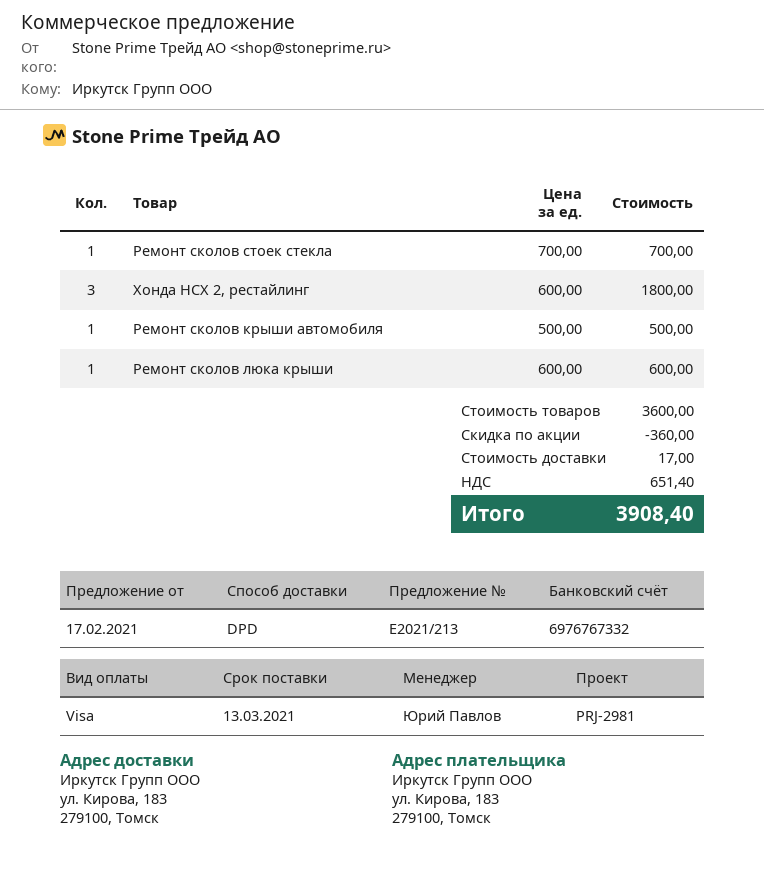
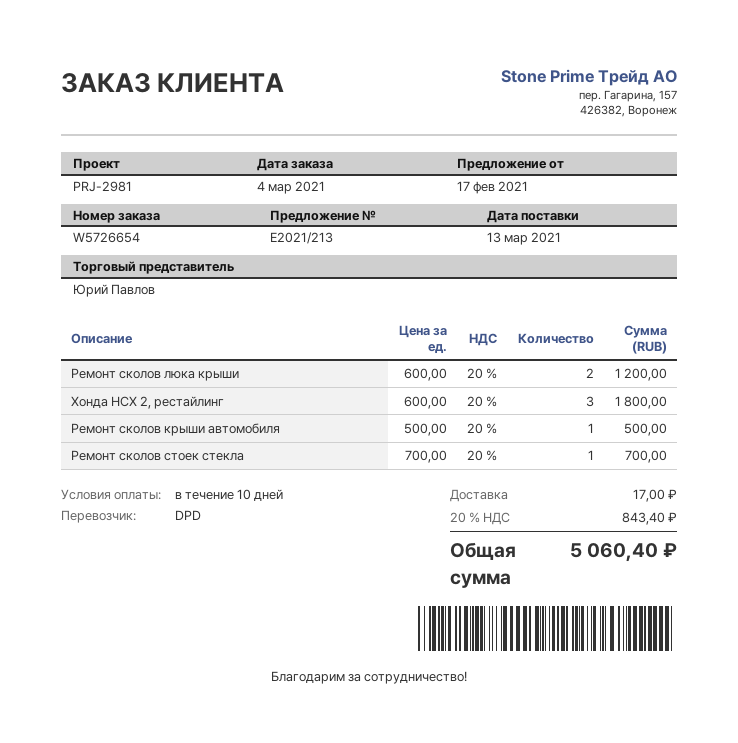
Ремонт сколов люка крыши: 1 x 600.00 = 600.00 -> 2 x 600.00 = 1200.00
discount: 360.00 -> none
tax: 651.40 -> 843.40
total: 3908.40 -> 5060.40

